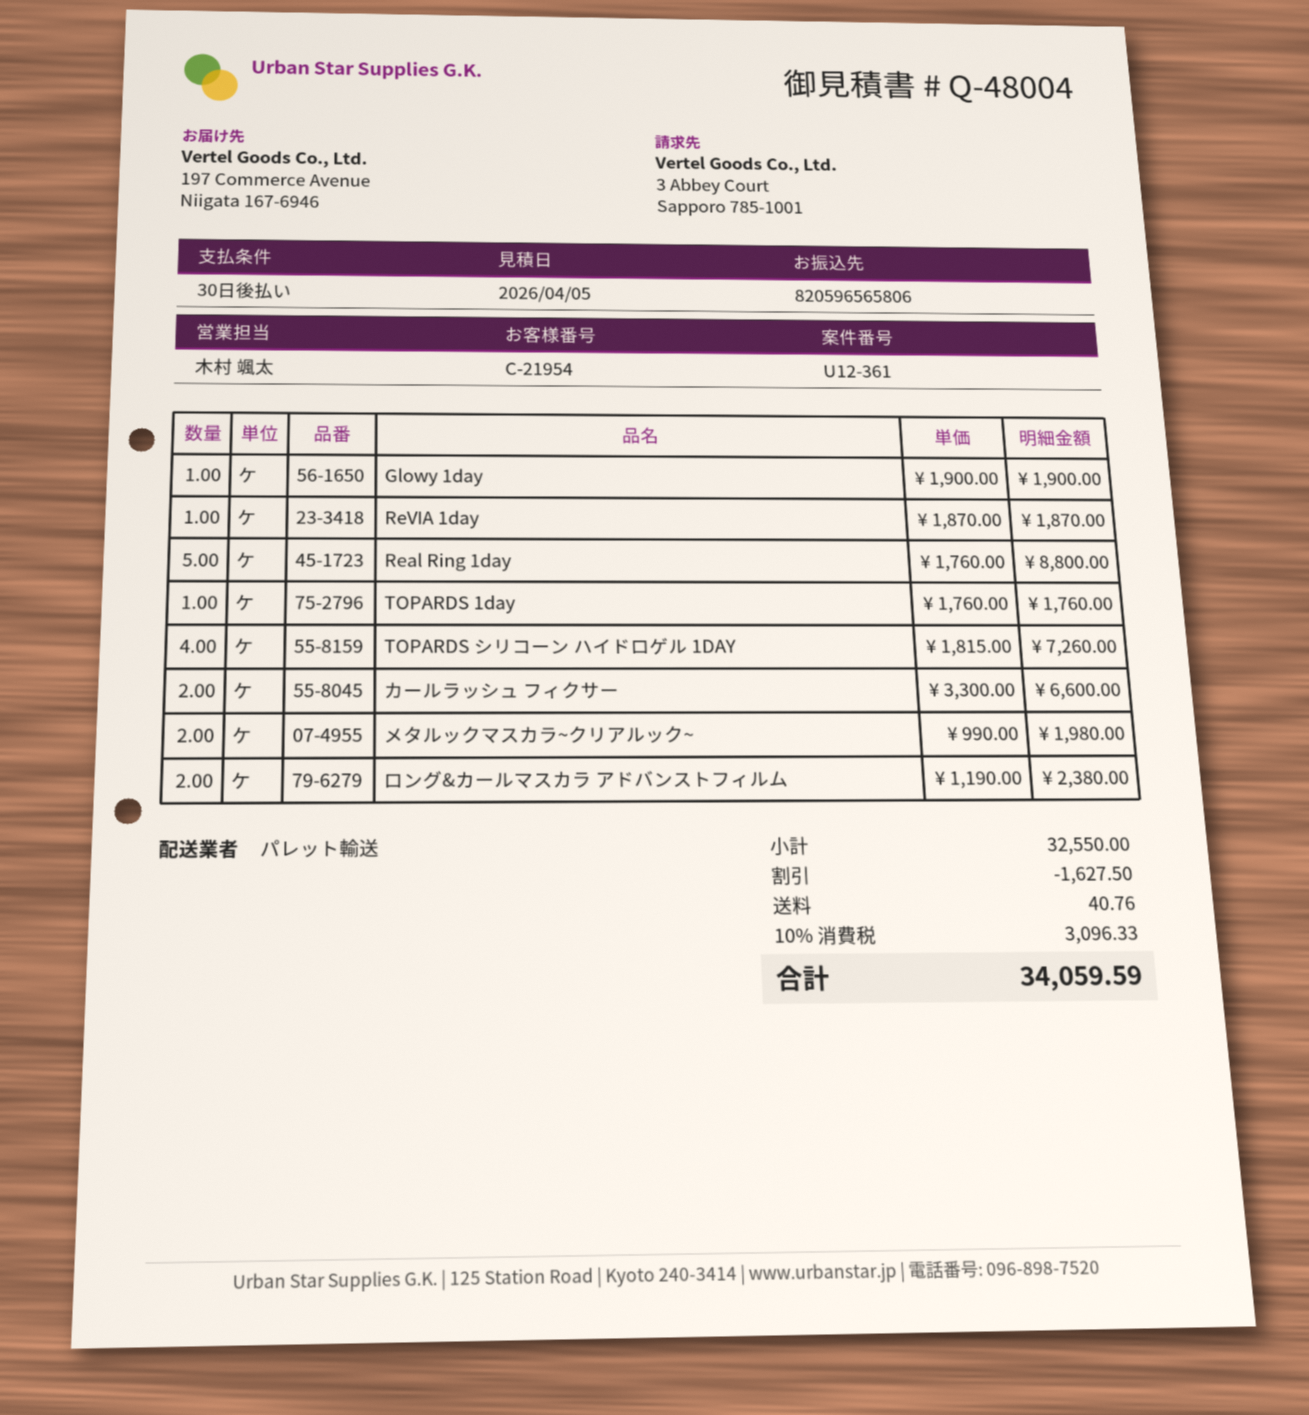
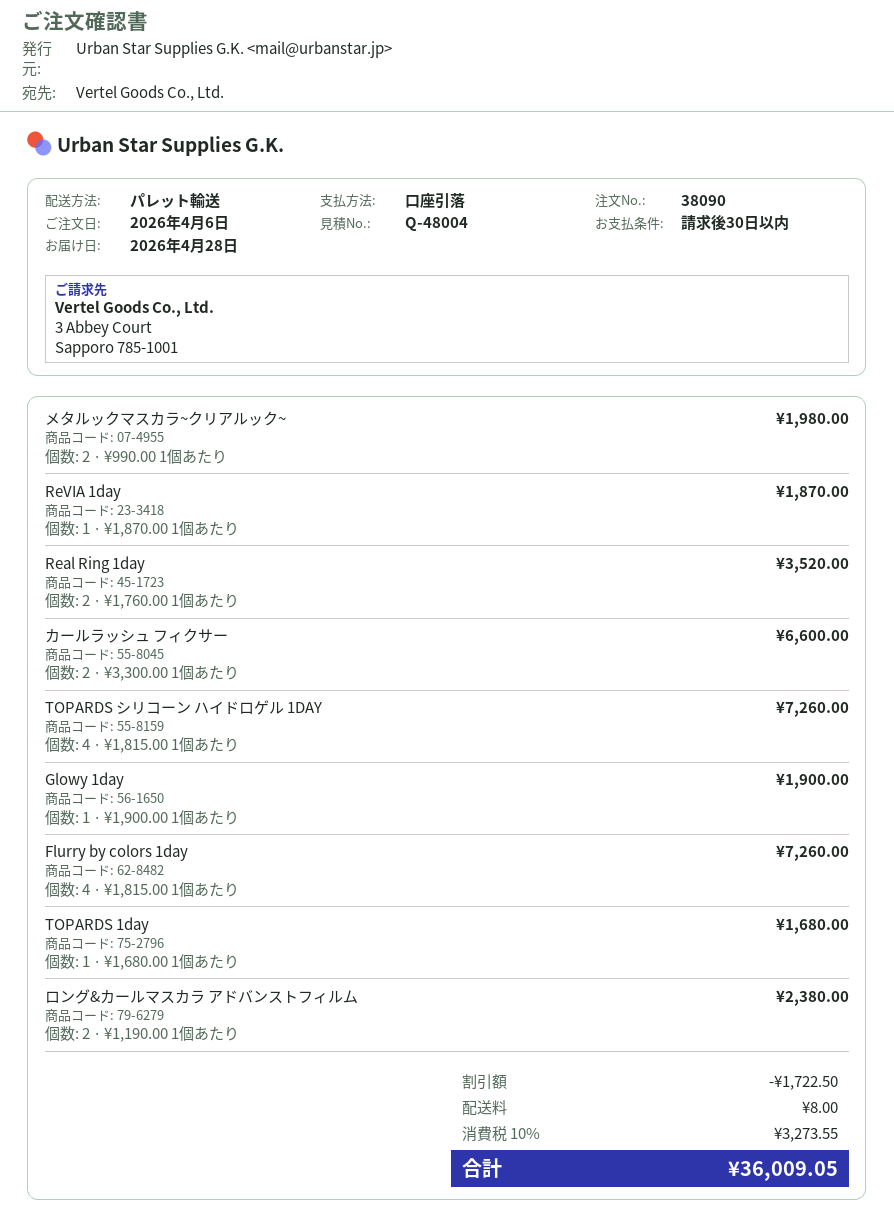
Real Ring 1day: 5 x 1760.00 = 8800.00 -> 2 x 1760.00 = 3520.00
TOPARDS 1day: 1 x 1760.00 = 1760.00 -> 1 x 1680.00 = 1680.00
Flurry by colors 1day: none -> 4 x 1815.00 = 7260.00
discount: 1627.50 -> 1722.50
shipping: 40.76 -> 8.00
tax: 10% = 3096.33 -> 10% = 3273.55
total: 34059.59 -> 36009.05

